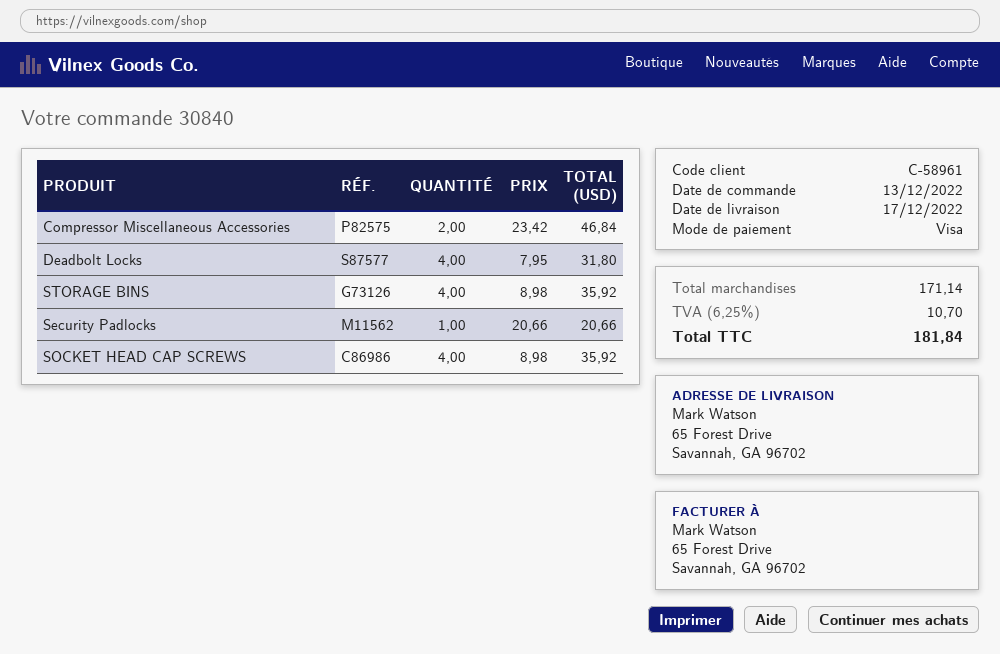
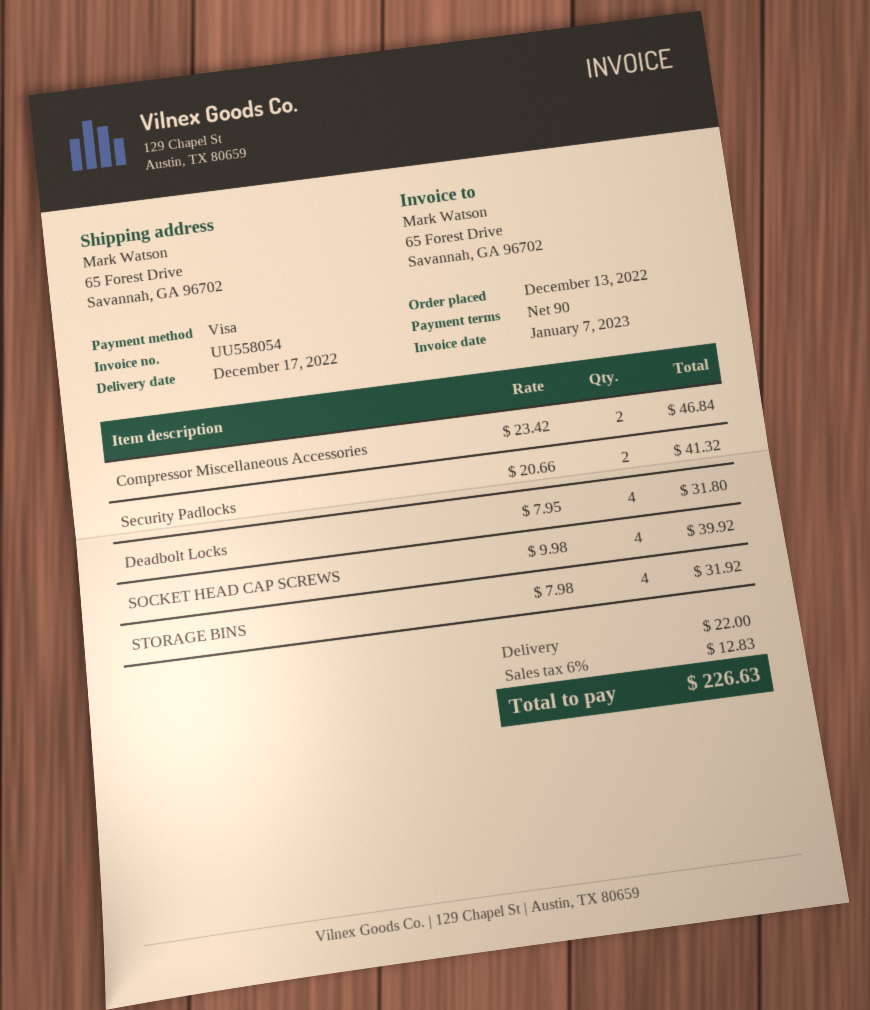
STORAGE BINS: 4 x 8.98 = 35.92 -> 4 x 7.98 = 31.92
Security Padlocks: 1 x 20.66 = 20.66 -> 2 x 20.66 = 41.32
SOCKET HEAD CAP SCREWS: 4 x 8.98 = 35.92 -> 4 x 9.98 = 39.92
shipping: none -> 22.00
tax: 6.25% = 10.70 -> 6% = 12.83
total: 181.84 -> 226.63

